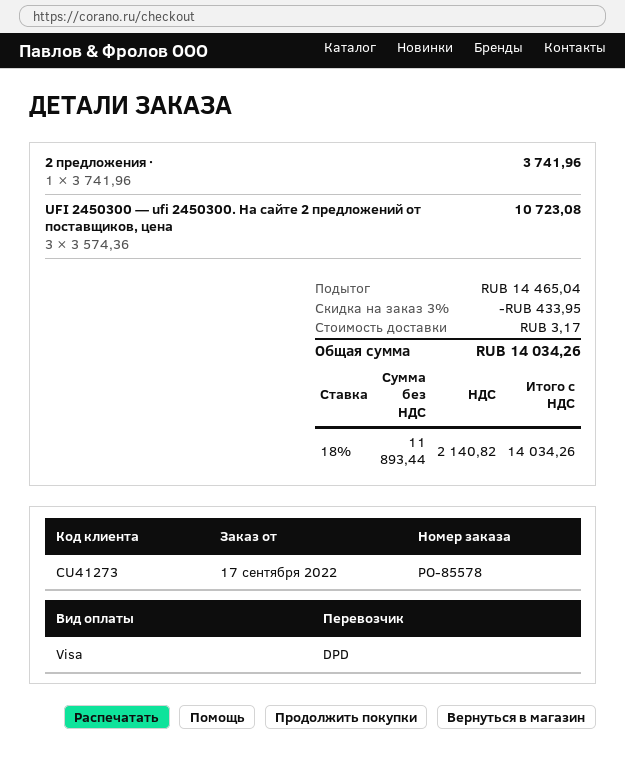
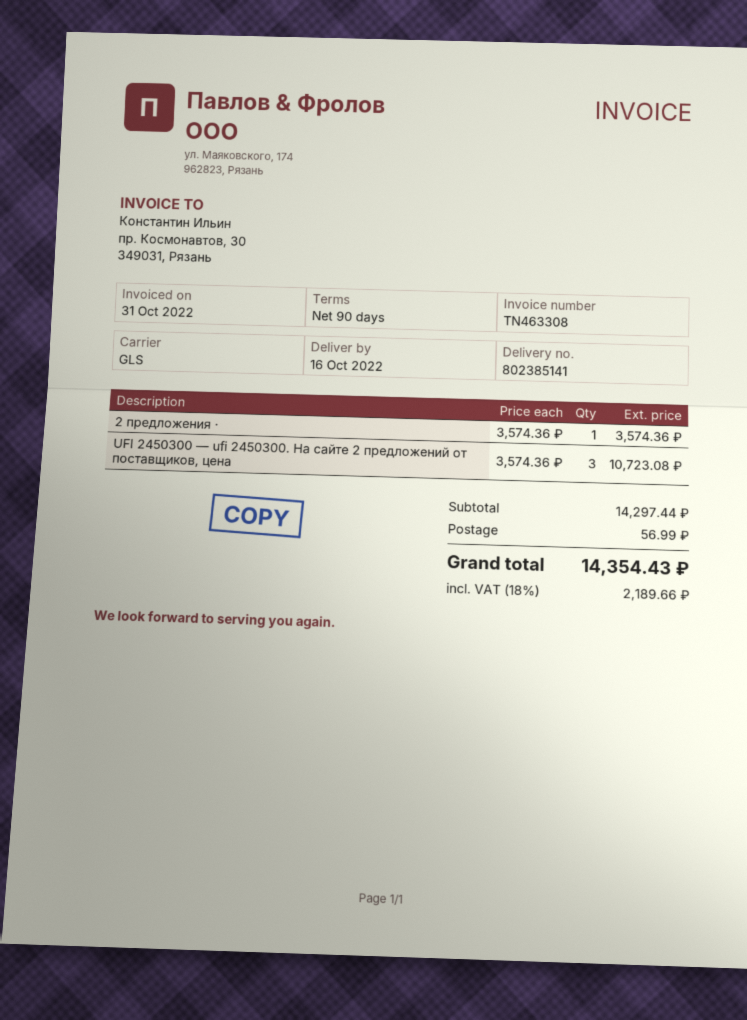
shipping method: DPD -> GLS
2 предложения ·: 1 x 3741.96 = 3741.96 -> 1 x 3574.36 = 3574.36
subtotal: 14465.04 -> 14297.44
discount: 3% = 433.95 -> none
shipping: 3.17 -> 56.99
tax: 18% = 2140.82 -> 18% = 2189.66
total: 14034.26 -> 14354.43

